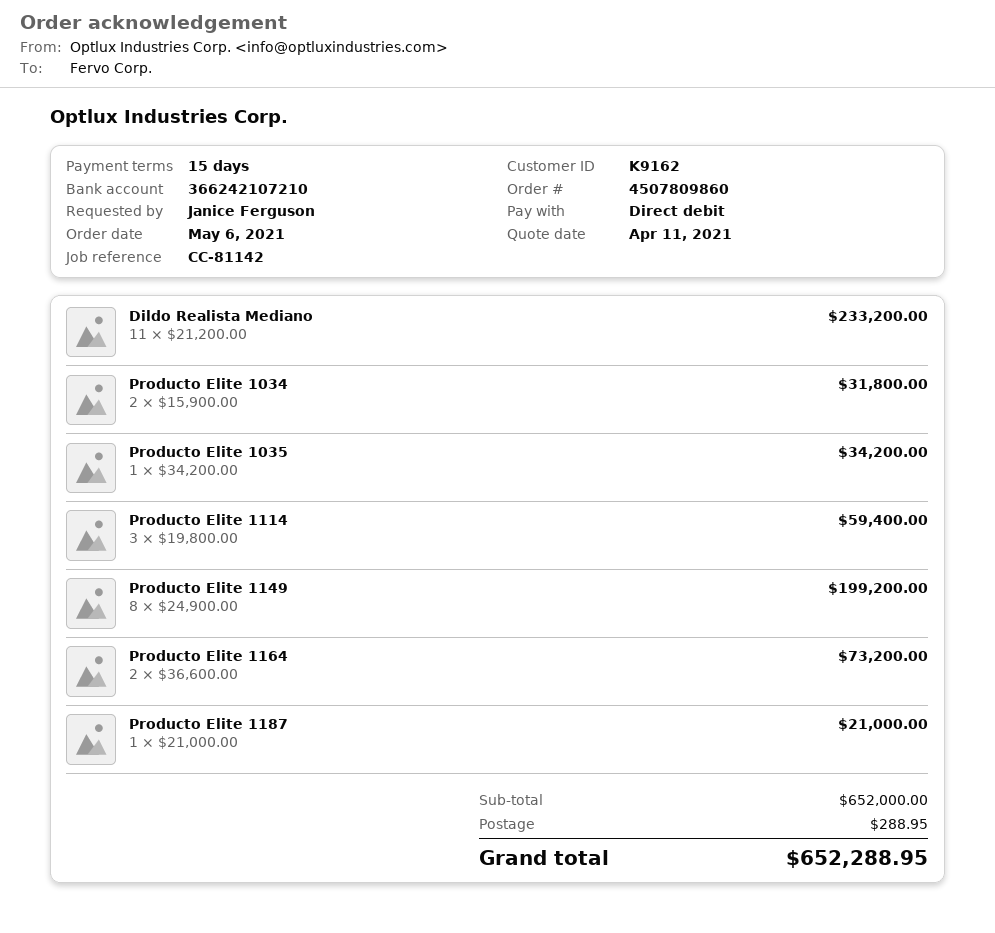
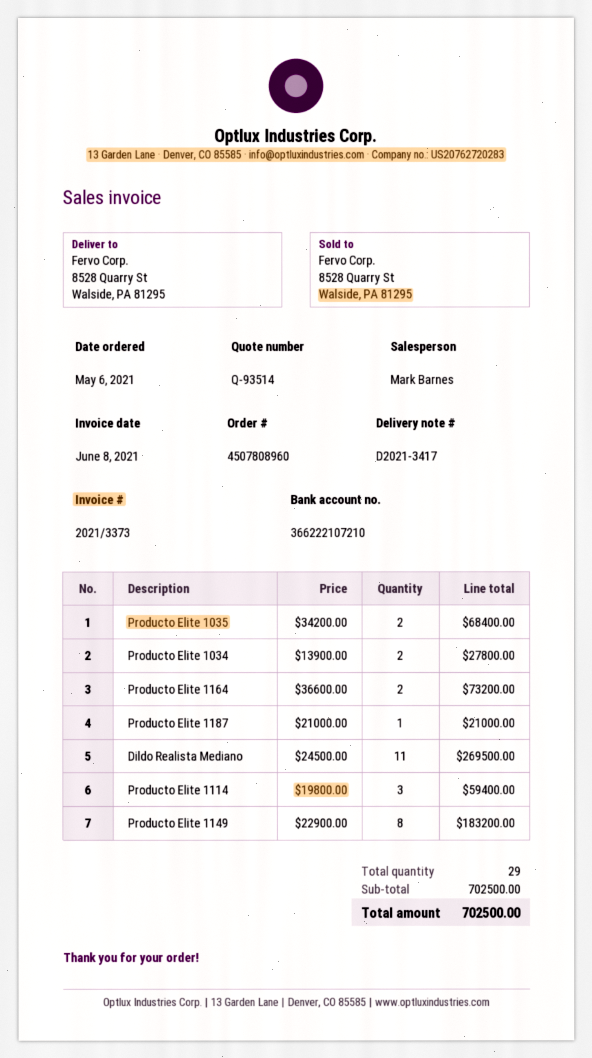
order number: 4507809860 -> 4507808960
bank account: 366242107210 -> 366222107210
Dildo Realista Mediano: 11 x 21200.00 = 233200.00 -> 11 x 24500.00 = 269500.00
Producto Elite 1034: 2 x 15900.00 = 31800.00 -> 2 x 13900.00 = 27800.00
Producto Elite 1035: 1 x 34200.00 = 34200.00 -> 2 x 34200.00 = 68400.00
Producto Elite 1149: 8 x 24900.00 = 199200.00 -> 8 x 22900.00 = 183200.00
subtotal: 652000.00 -> 702500.00
shipping: 288.95 -> none
total: 652288.95 -> 702500.00

